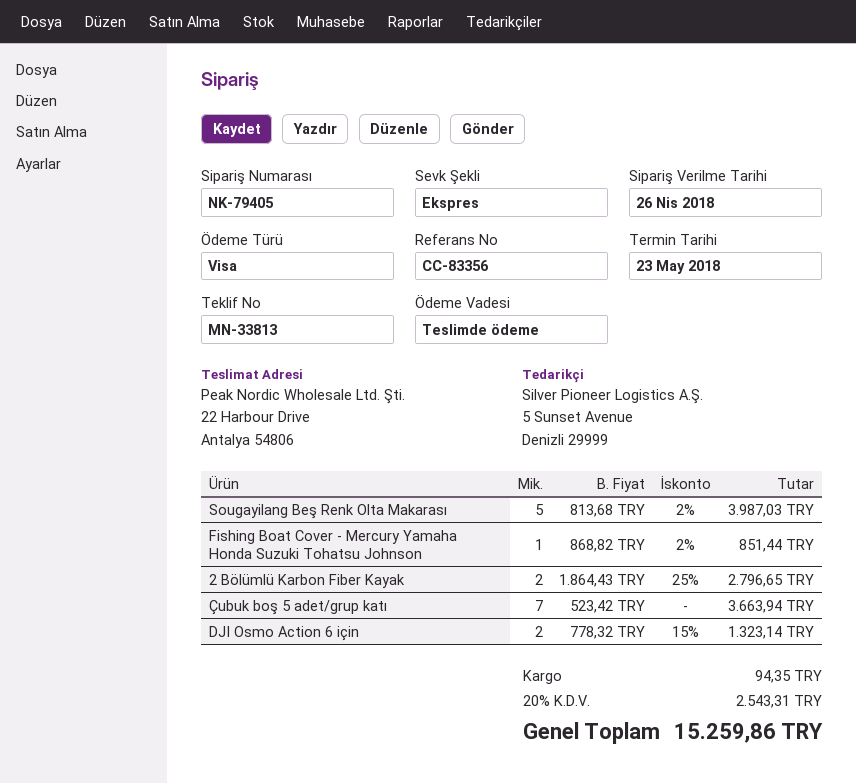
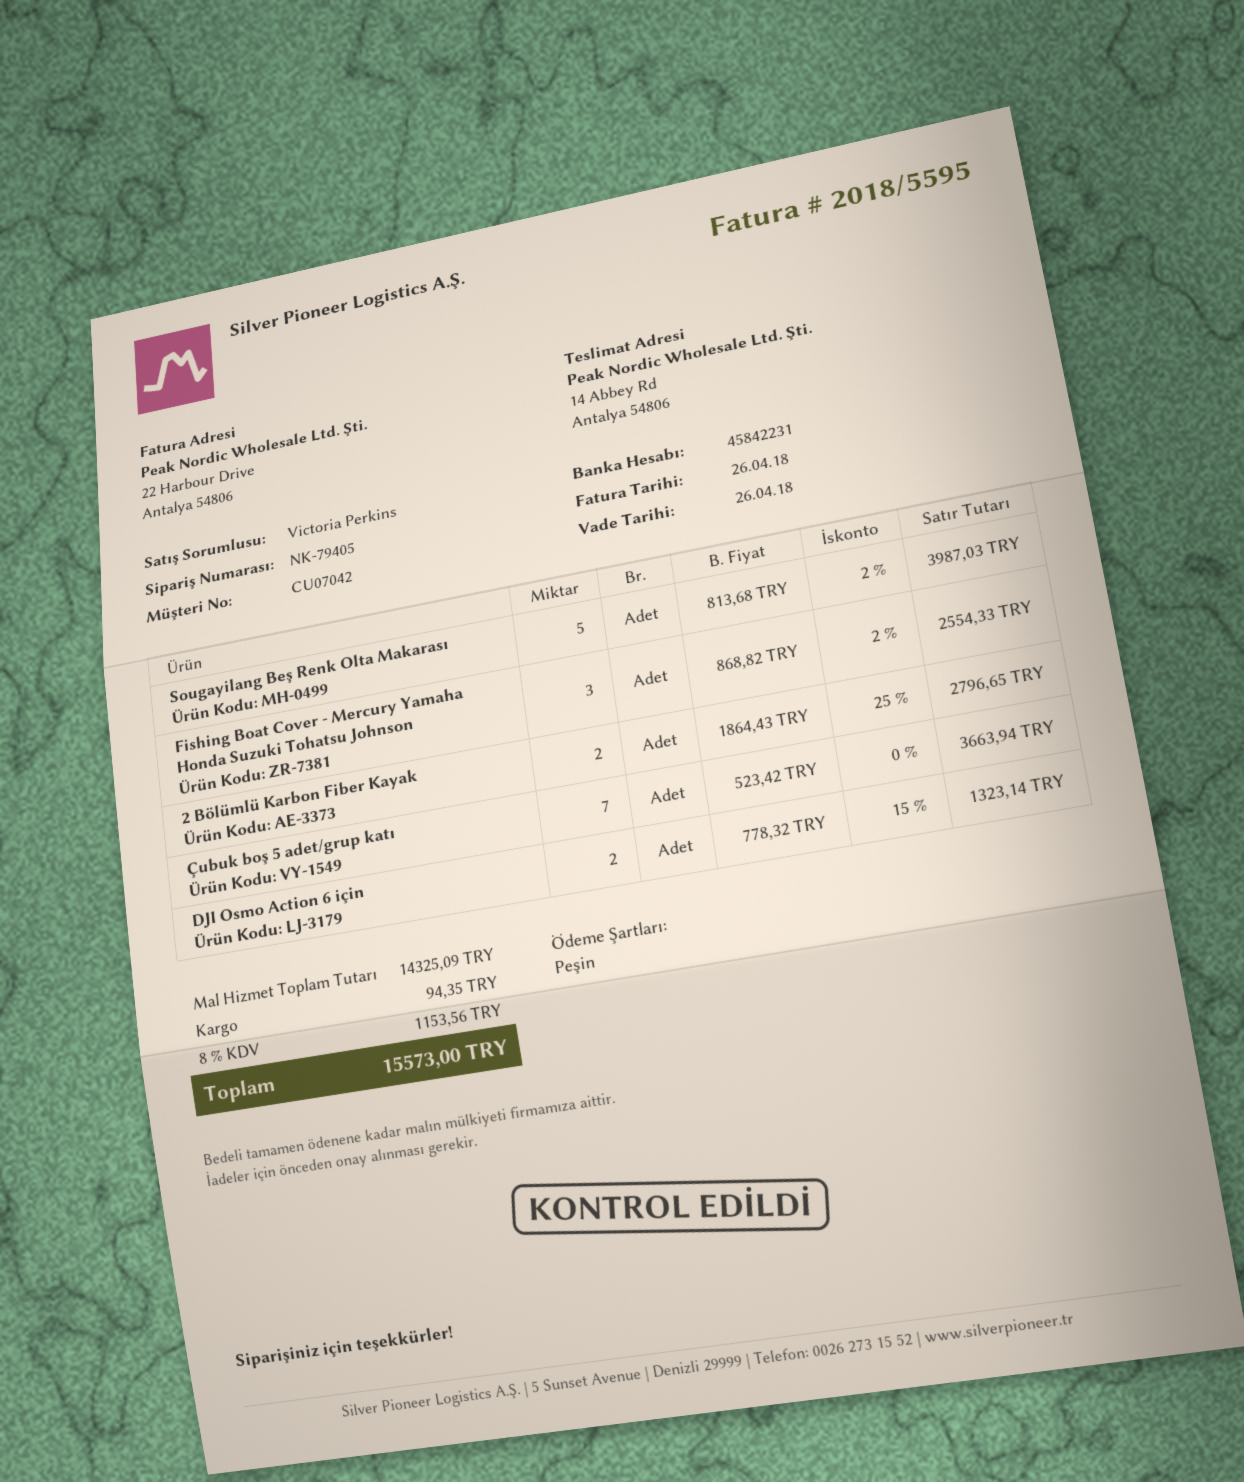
ship to: 22 Harbour Drive, Antalya 54806 -> 14 Abbey Rd, Antalya 54806
Fishing Boat Cover - Mercury Yamaha Honda Suzuki Tohatsu Johnson: 1 x 868.82 - 2% = 851.44 -> 3 x 868.82 - 2% = 2554.33
tax: 20% = 2543.31 -> 8% = 1153.56
total: 15259.86 -> 15573.00

